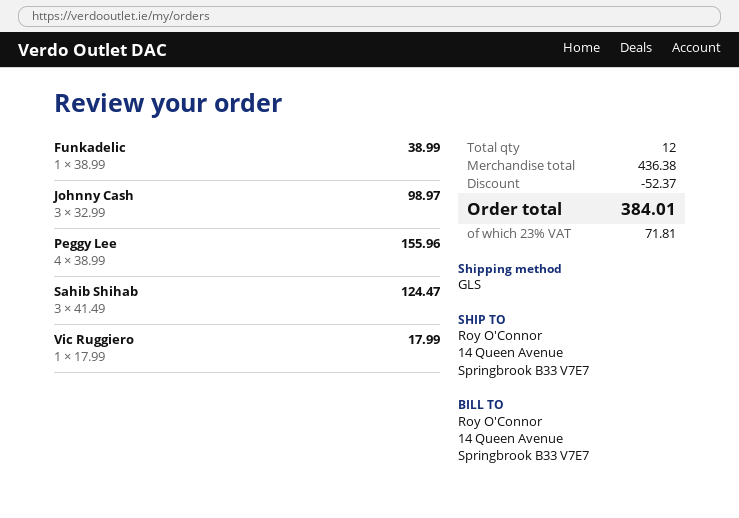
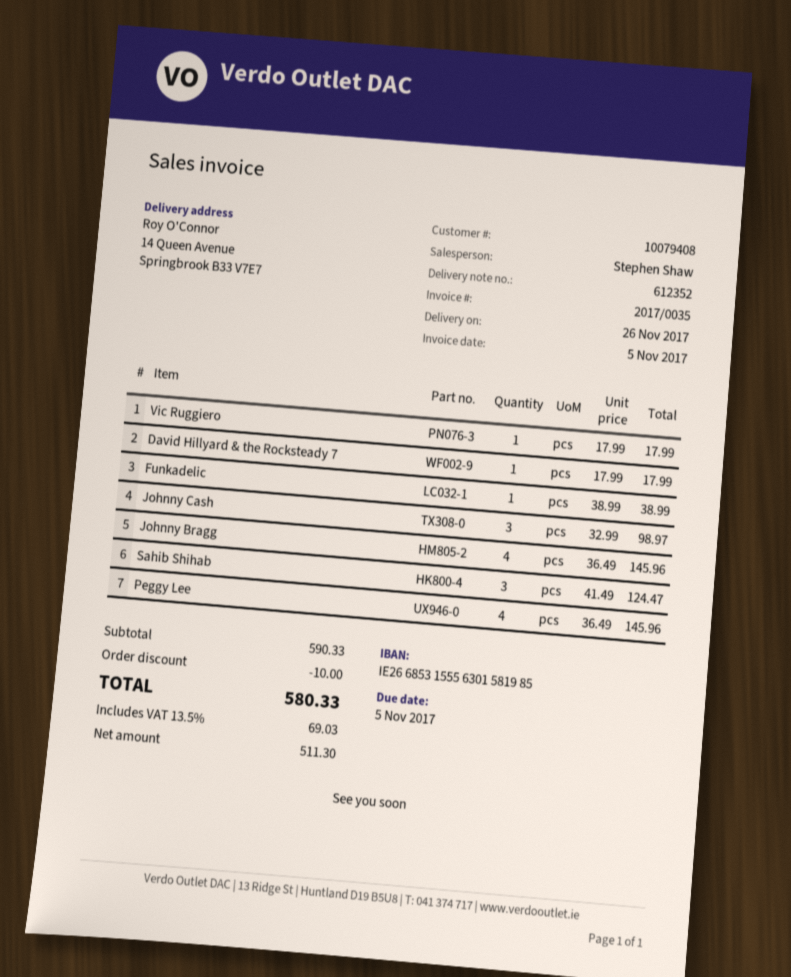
Peggy Lee: 4 x 38.99 = 155.96 -> 4 x 36.49 = 145.96
David Hillyard & the Rocksteady 7: none -> 1 x 17.99 = 17.99
Johnny Bragg: none -> 4 x 36.49 = 145.96
subtotal: 436.38 -> 590.33
discount: 52.37 -> 10.00
tax: 23% = 71.81 -> 13.5% = 69.03
total: 384.01 -> 580.33

